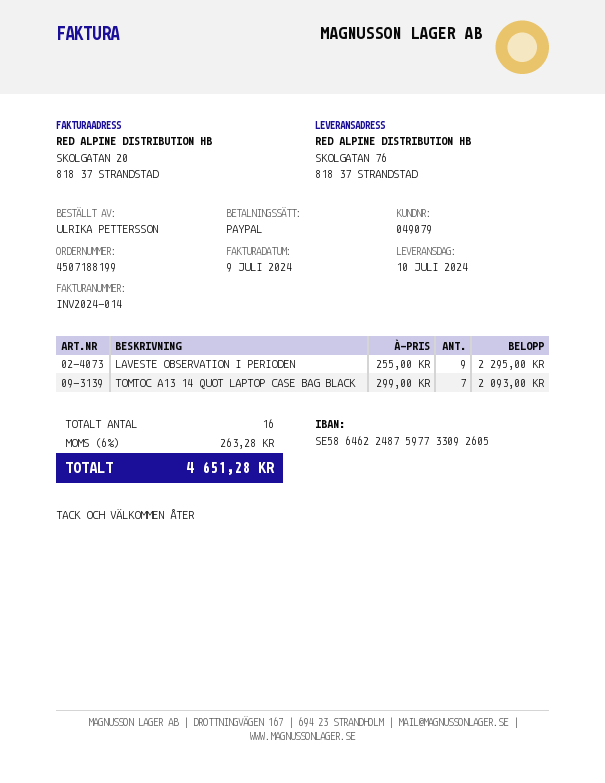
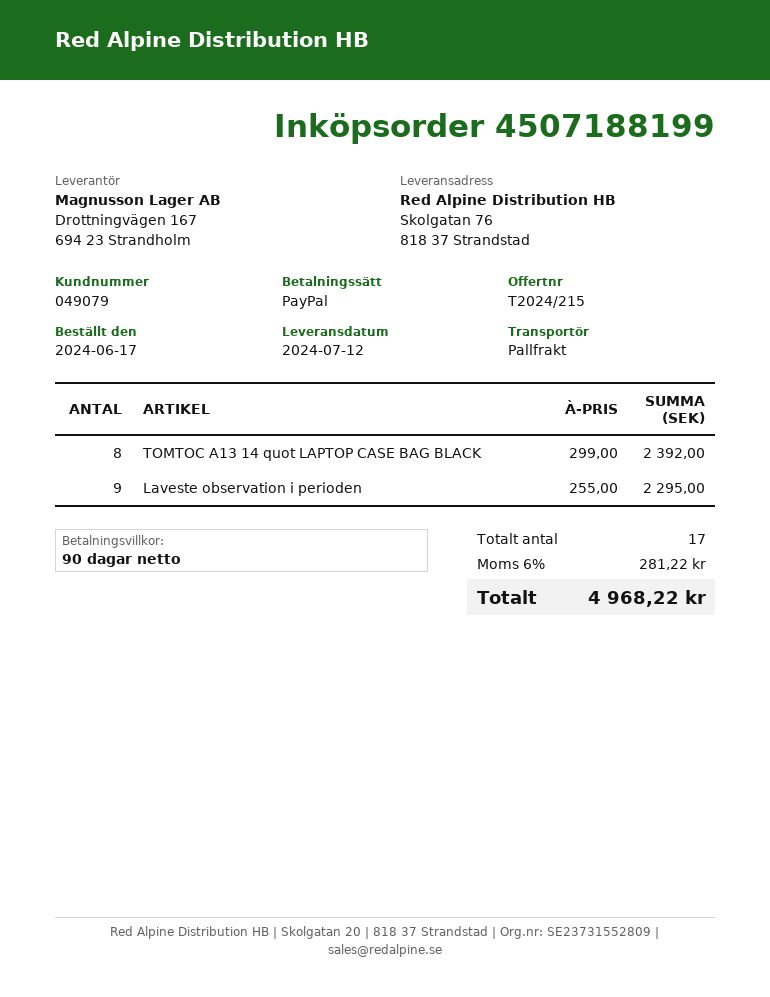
delivery date: 2024-07-10 -> 2024-07-12
TOMTOC A13 14 QUOT LAPTOP CASE BAG BLACK: 7 x 299.00 = 2093.00 -> 8 x 299.00 = 2392.00
total quantity: 16 -> 17
tax: 6% = 263.28 -> 6% = 281.22
total: 4651.28 -> 4968.22

